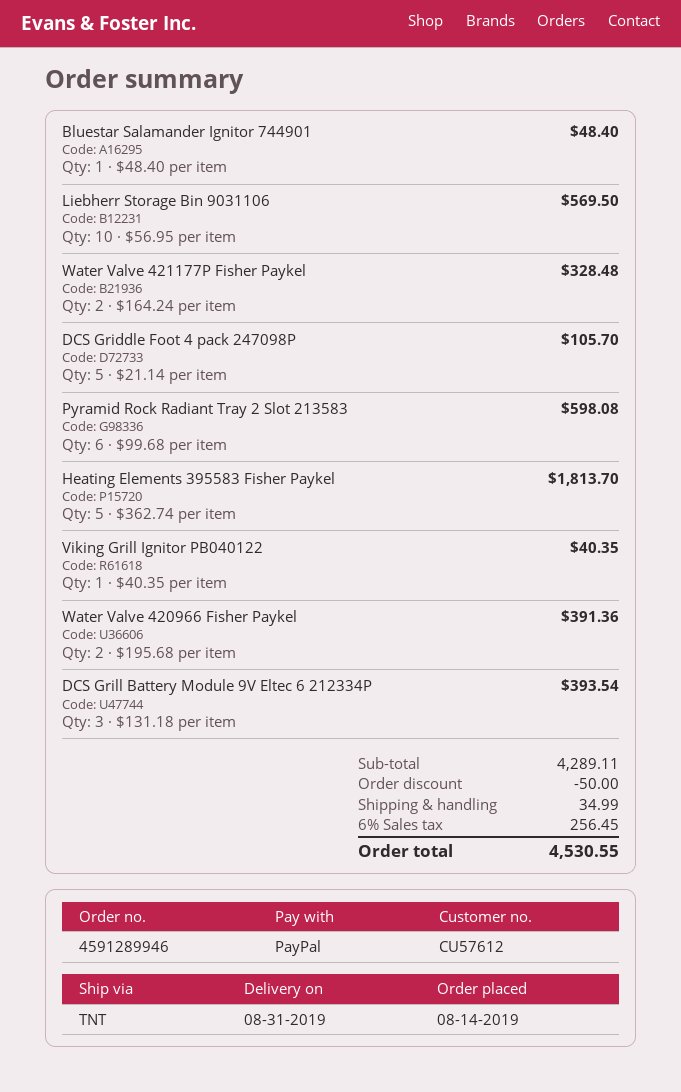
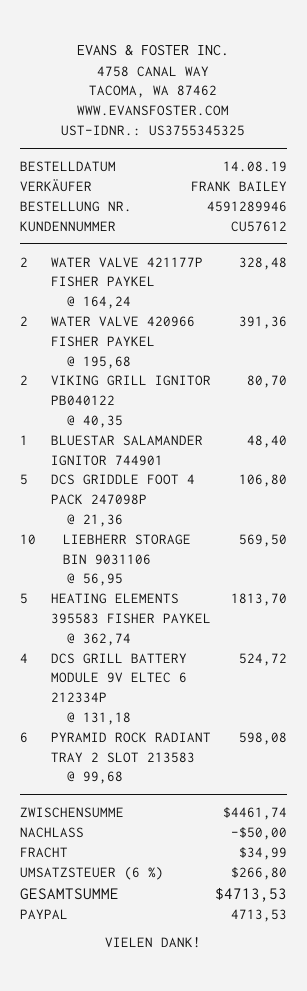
DCS Griddle Foot 4 pack 247098P: 5 x 21.14 = 105.70 -> 5 x 21.36 = 106.80
Viking Grill Ignitor PB040122: 1 x 40.35 = 40.35 -> 2 x 40.35 = 80.70
DCS Grill Battery Module 9V Eltec 6 212334P: 3 x 131.18 = 393.54 -> 4 x 131.18 = 524.72
subtotal: 4289.11 -> 4461.74
tax: 6% = 256.45 -> 6% = 266.80
total: 4530.55 -> 4713.53

